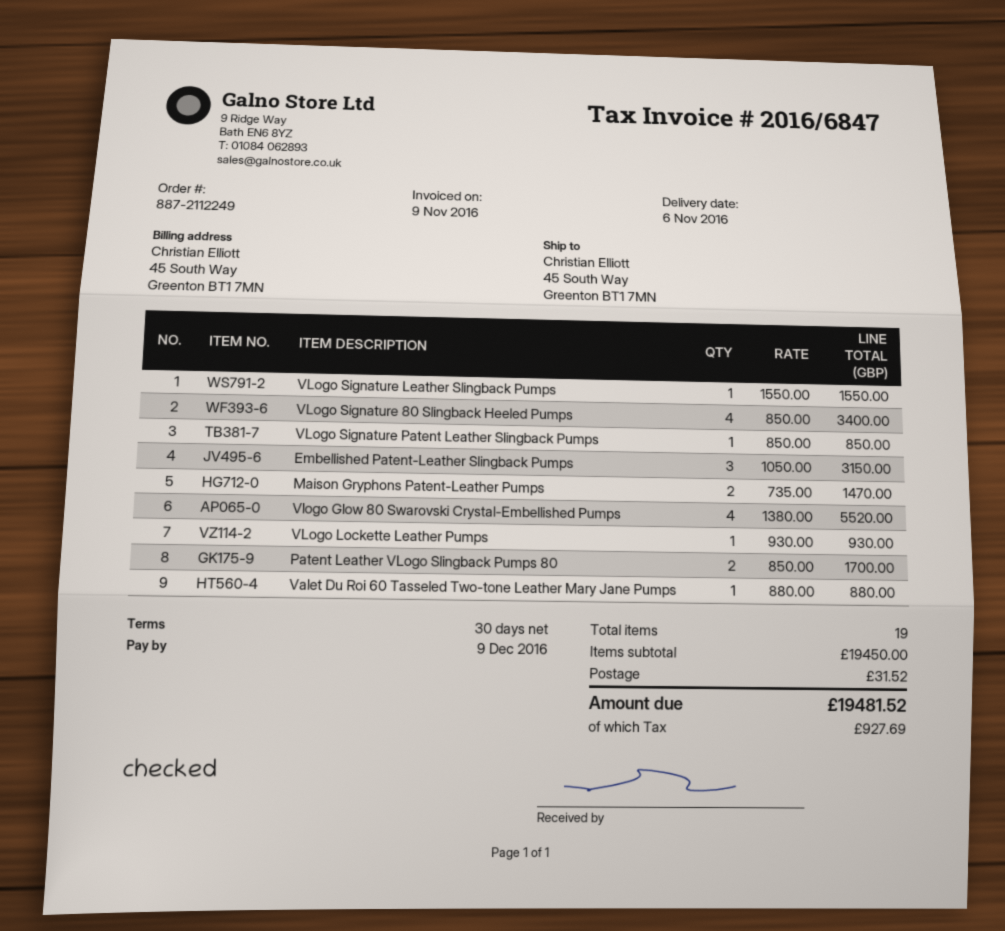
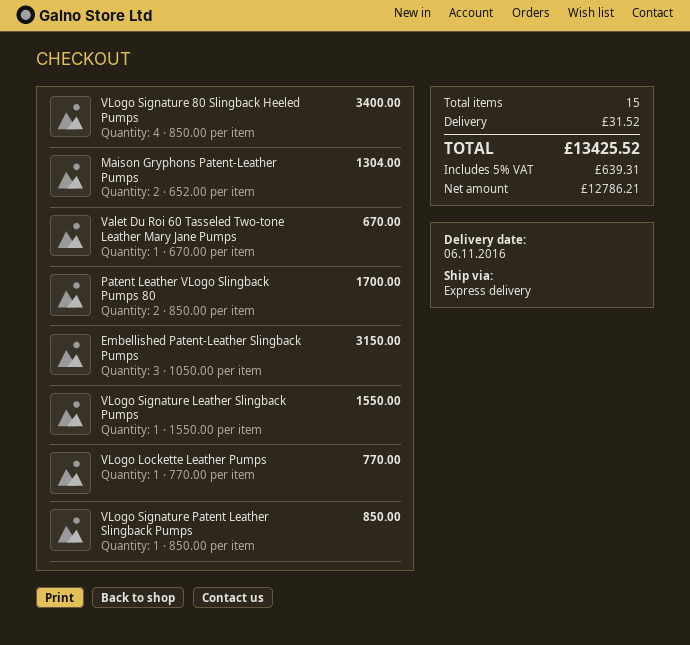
Maison Gryphons Patent-Leather Pumps: 2 x 735.00 = 1470.00 -> 2 x 652.00 = 1304.00
Vlogo Glow 80 Swarovski Crystal-Embellished Pumps: 4 x 1380.00 = 5520.00 -> none
VLogo Lockette Leather Pumps: 1 x 930.00 = 930.00 -> 1 x 770.00 = 770.00
Valet Du Roi 60 Tasseled Two-tone Leather Mary Jane Pumps: 1 x 880.00 = 880.00 -> 1 x 670.00 = 670.00
total quantity: 19 -> 15
tax: 927.69 -> 639.31
total: 19481.52 -> 13425.52

